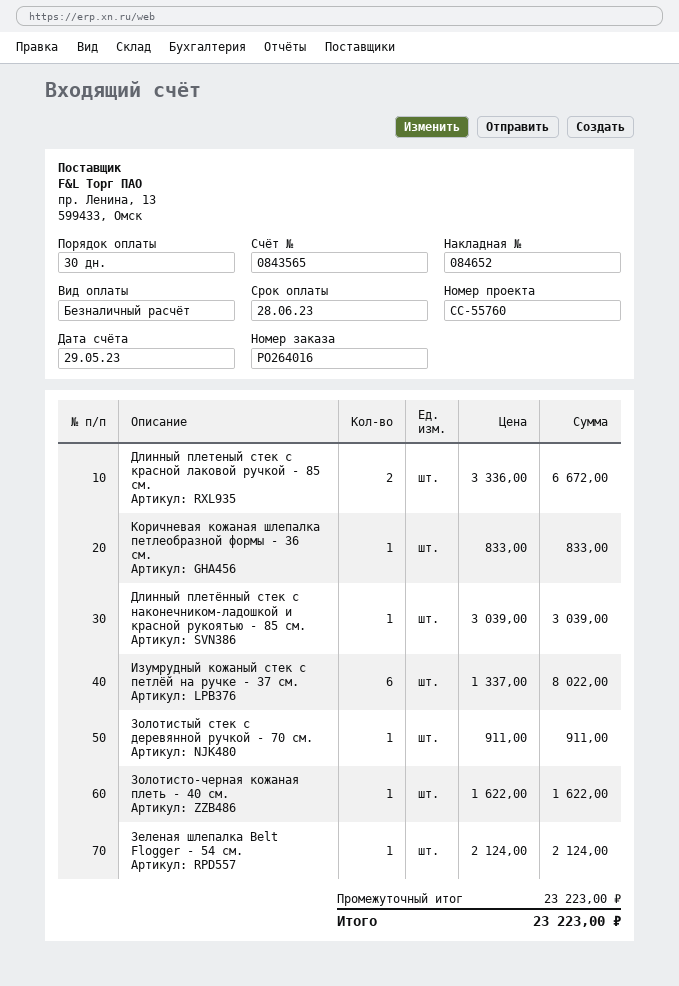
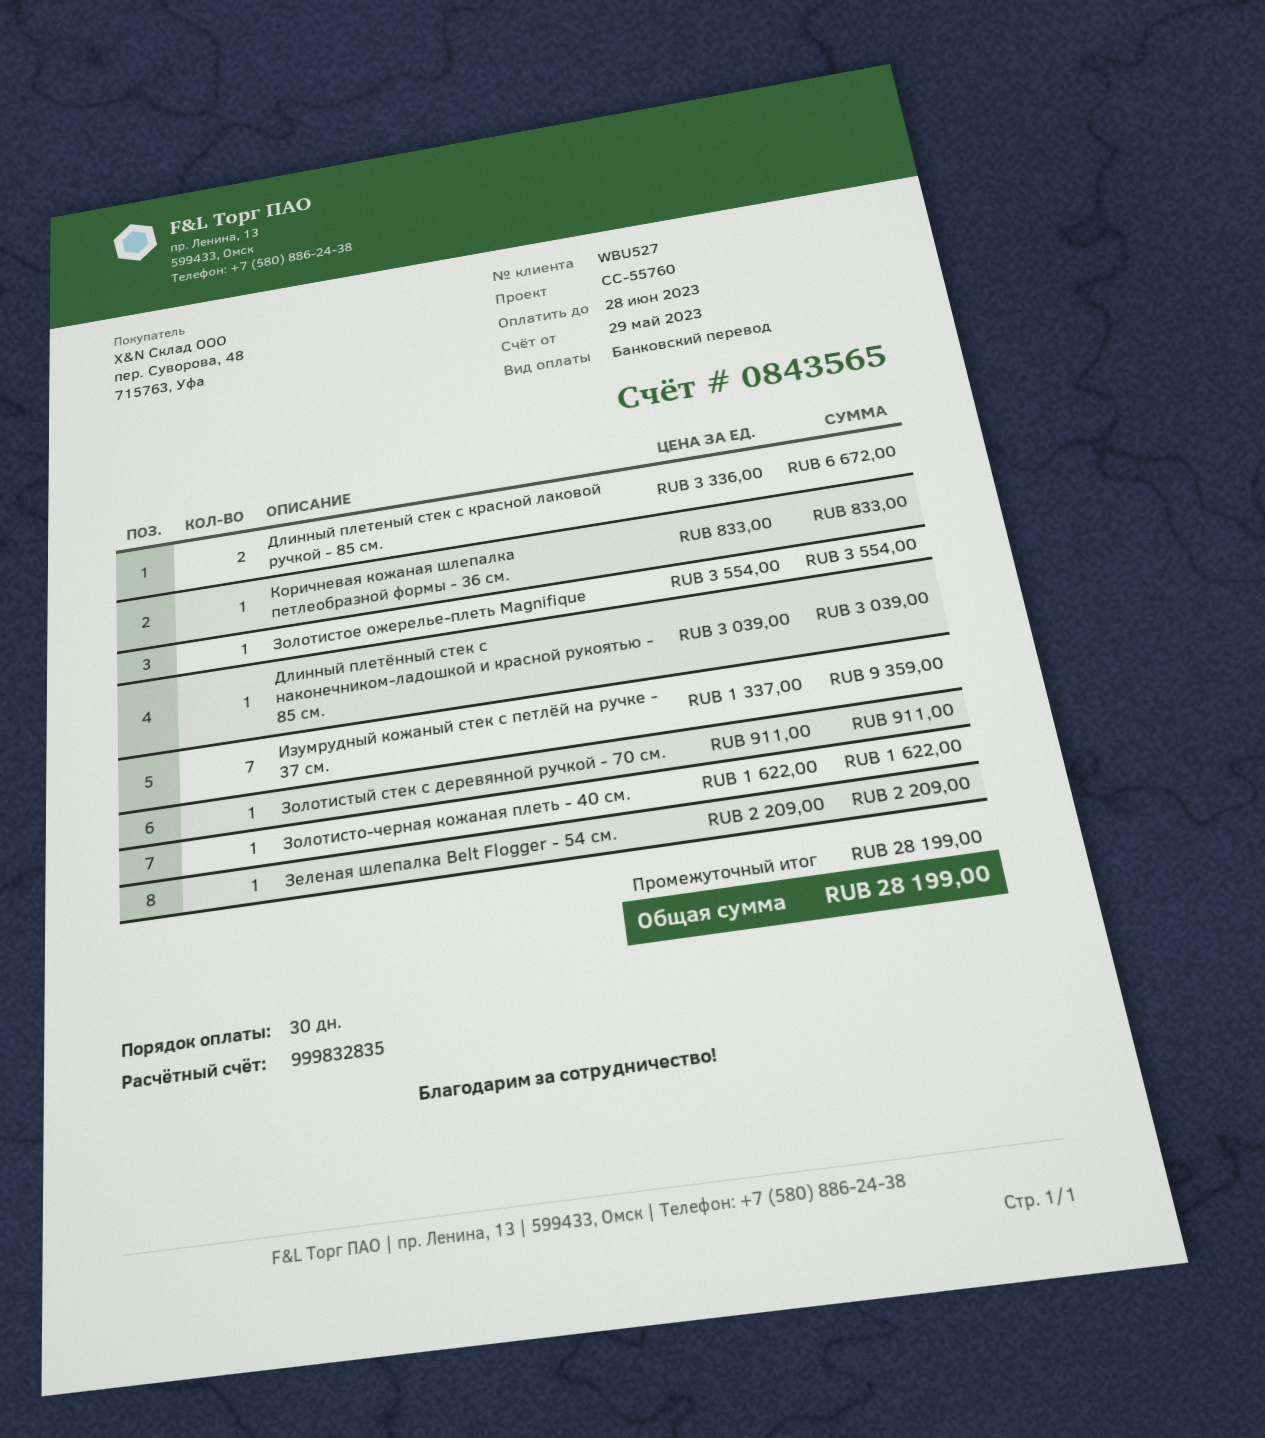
Изумрудный кожаный стек с петлёй на ручке - 37 см.: 6 x 1337.00 = 8022.00 -> 7 x 1337.00 = 9359.00
Зеленая шлепалка Belt Flogger - 54 см.: 1 x 2124.00 = 2124.00 -> 1 x 2209.00 = 2209.00
Золотистое ожерелье-плеть Magnifique: none -> 1 x 3554.00 = 3554.00
subtotal: 23223.00 -> 28199.00
total: 23223.00 -> 28199.00

